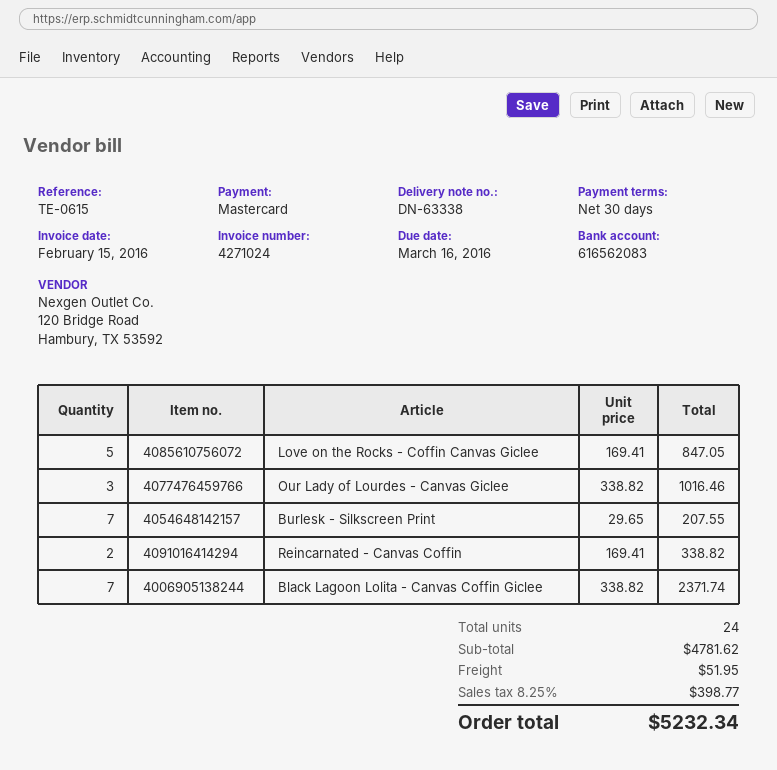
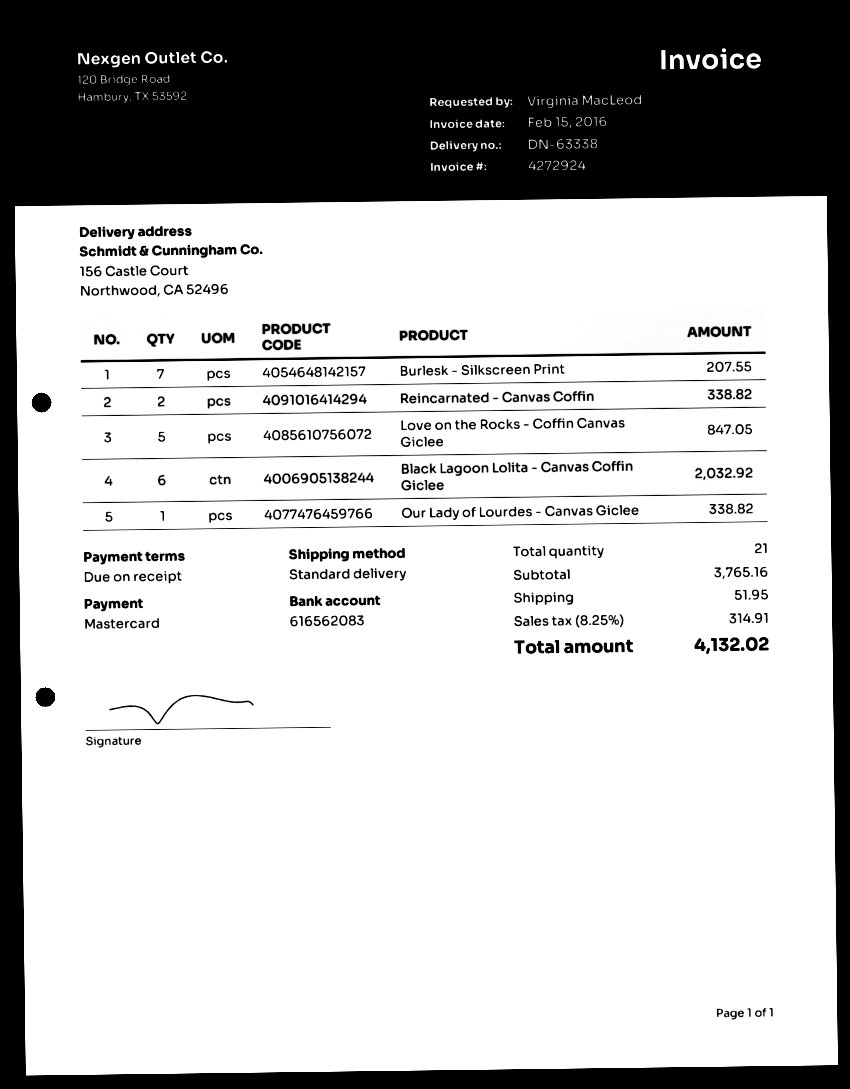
invoice number: 4271024 -> 4272924
payment terms: 30 days -> on receipt
Our Lady of Lourdes - Canvas Giclee: 3 for 1016.46 -> 1 for 338.82
Black Lagoon Lolita - Canvas Coffin Giclee: 7 for 2371.74 -> 6 for 2032.92
total quantity: 24 -> 21
subtotal: 4781.62 -> 3765.16
tax: 8.25% = 398.77 -> 8.25% = 314.91
total: 5232.34 -> 4132.02

